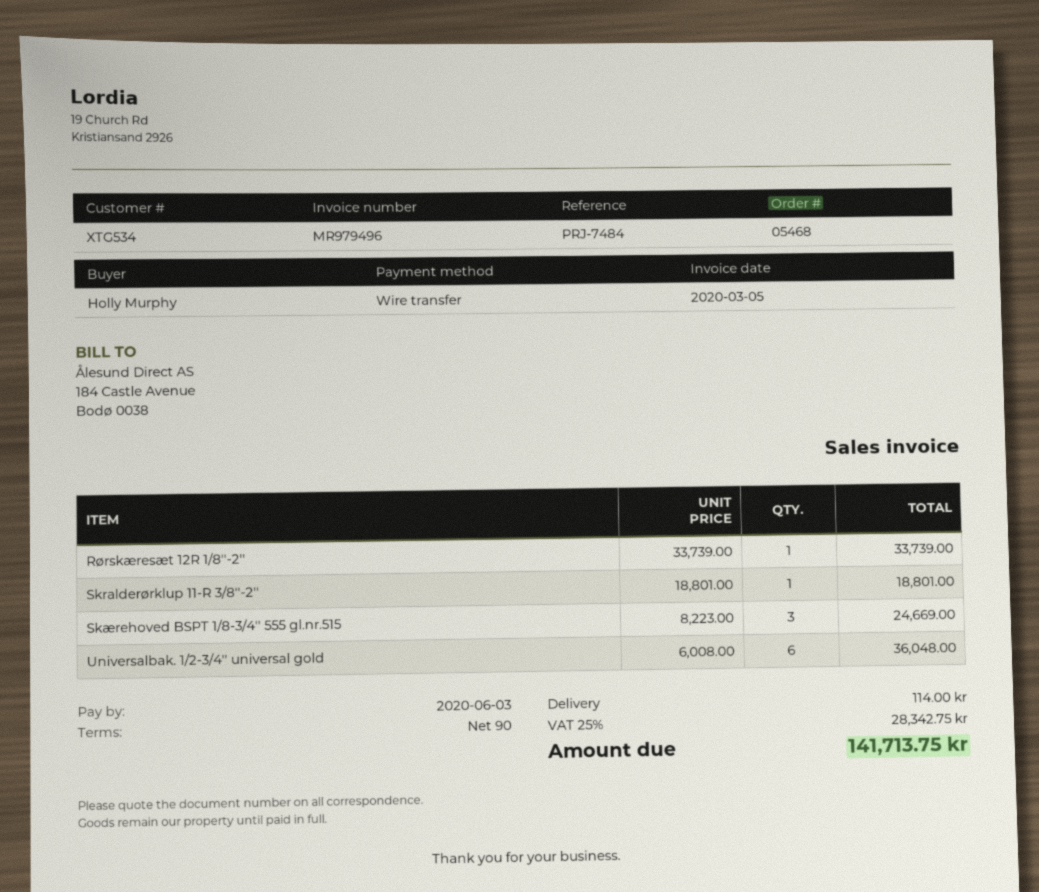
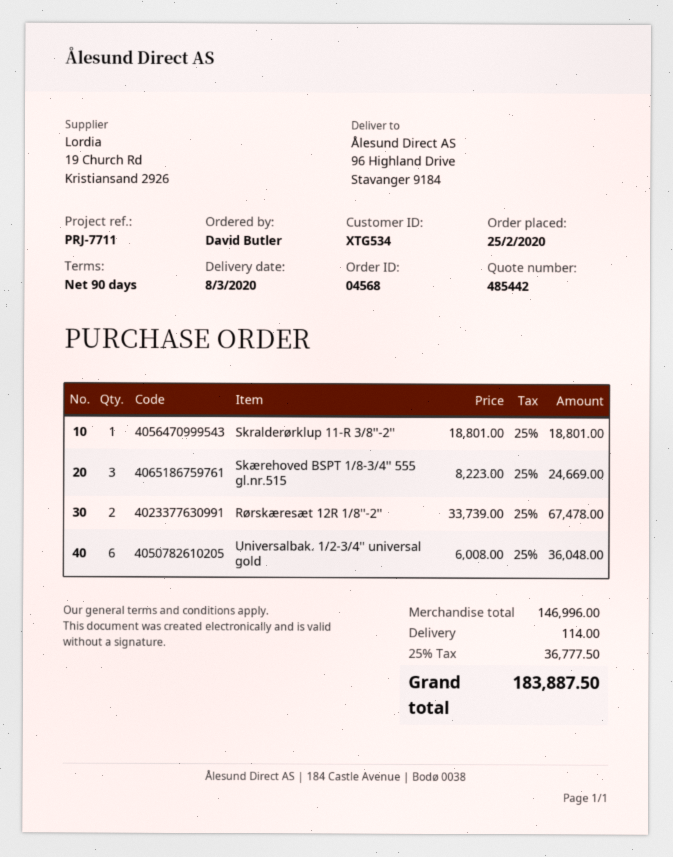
order number: 05468 -> 04568
reference: PRJ-7484 -> PRJ-7711
ordered by: Holly Murphy -> David Butler
Rørskæresæt 12R 1/8''-2'': 1 x 33739.00 = 33739.00 -> 2 x 33739.00 = 67478.00
tax: 25% = 28342.75 -> 25% = 36777.50
total: 141713.75 -> 183887.50

